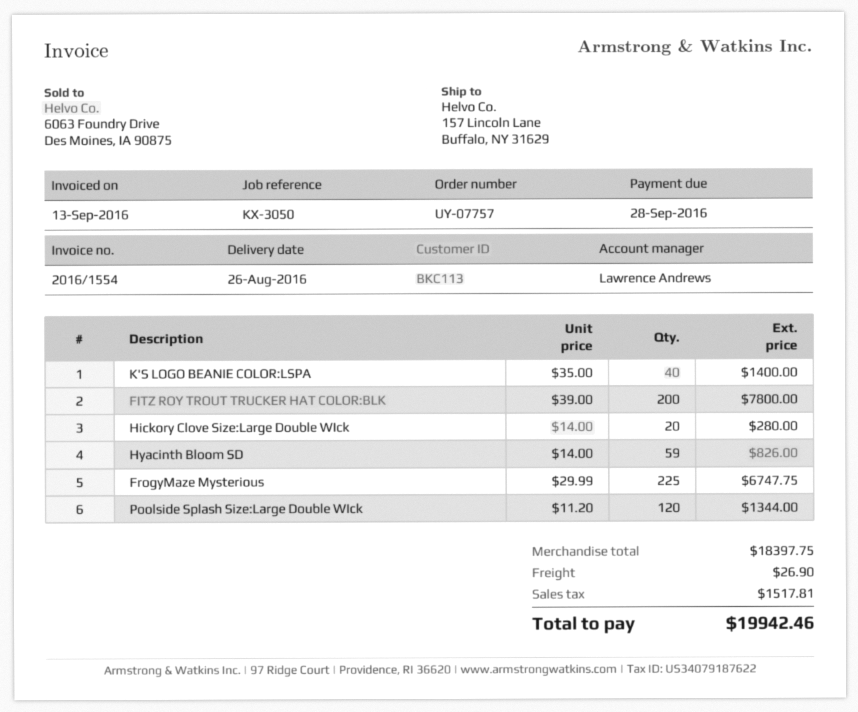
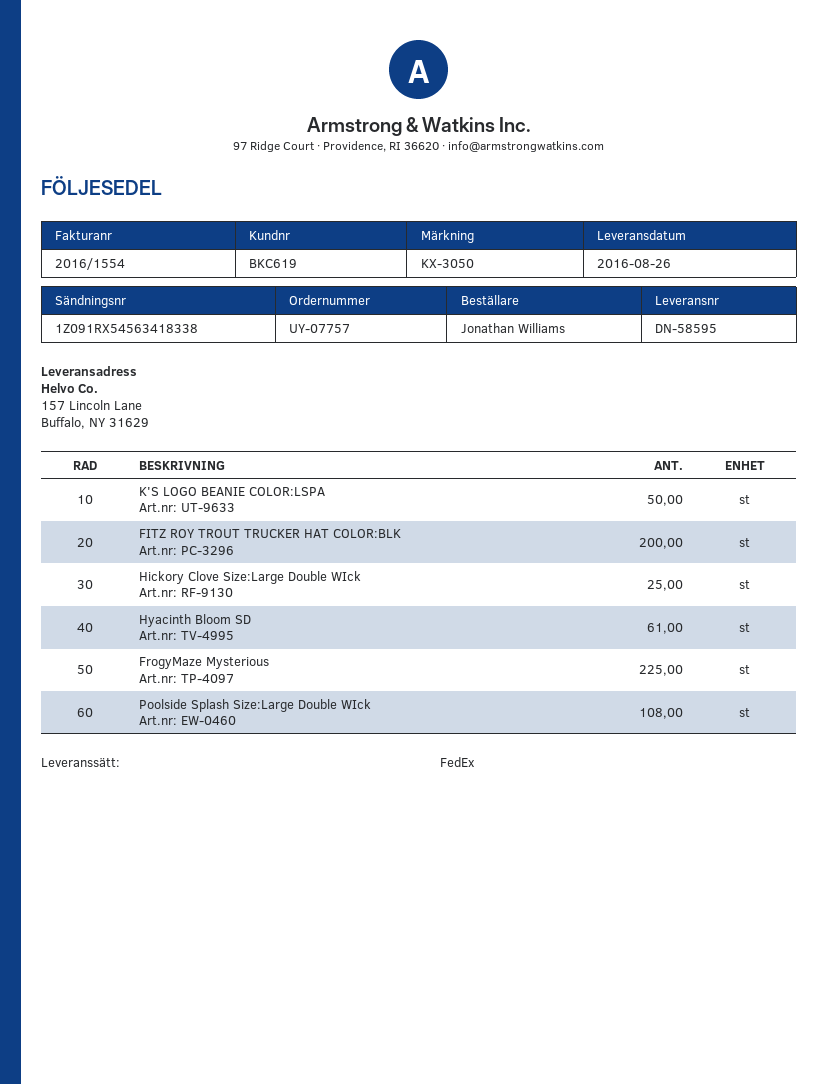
customer number: BKC113 -> BKC619
K'S LOGO BEANIE COLOR:LSPA: 40 -> 50
Hickory Clove Size:Large Double WIck: 20 -> 25
Hyacinth Bloom SD: 59 -> 61
Poolside Splash Size:Large Double WIck: 120 -> 108

